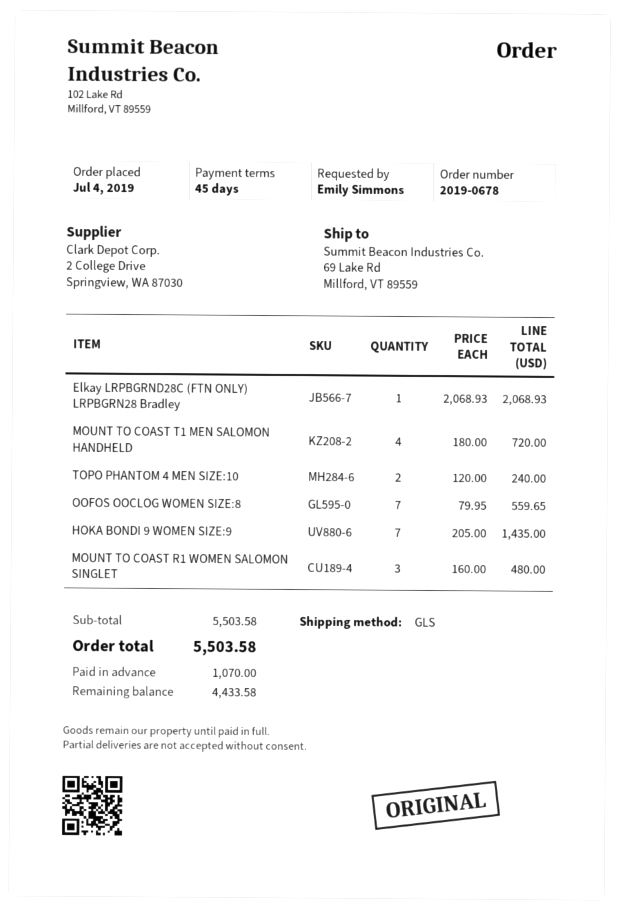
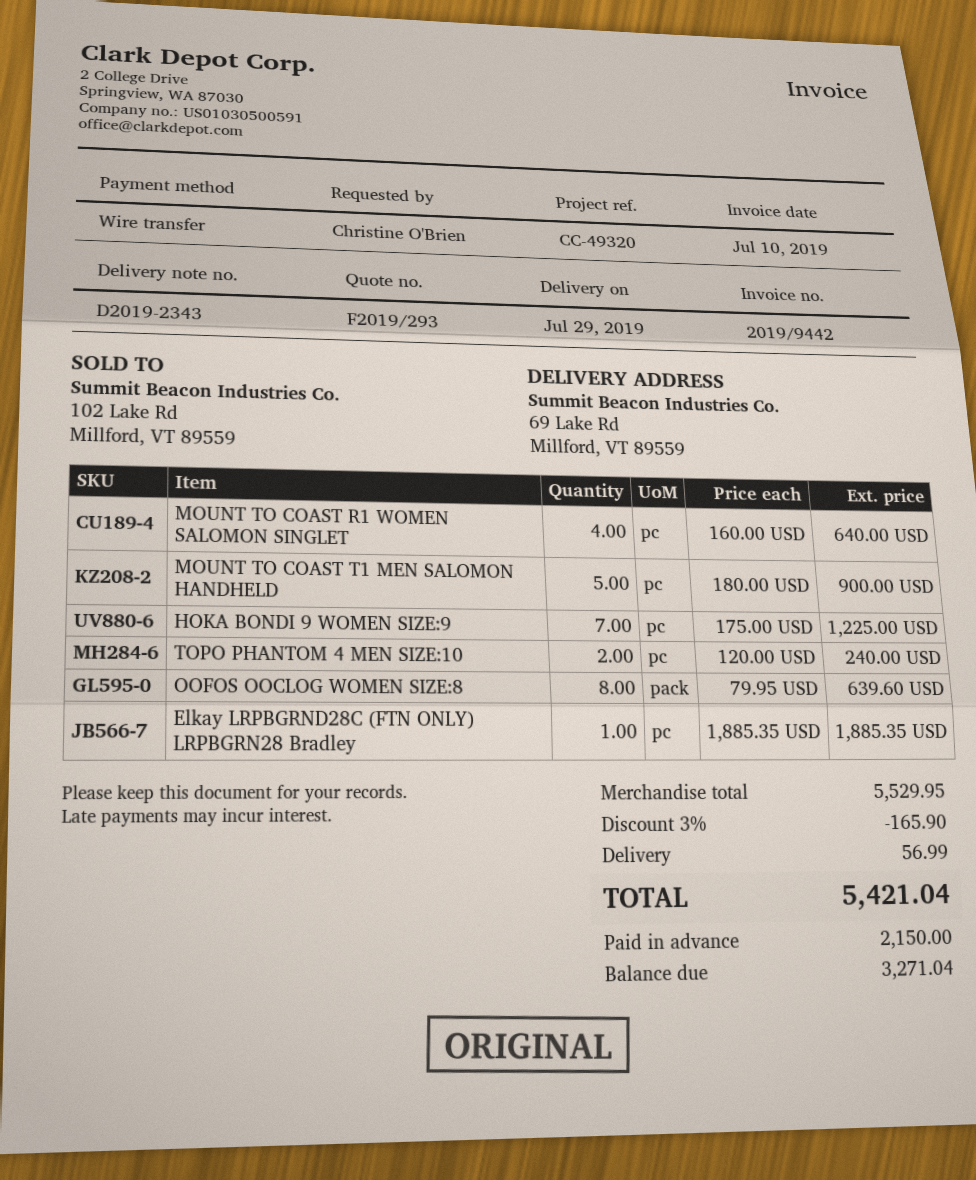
ordered by: Emily Simmons -> Christine O'Brien
Elkay LRPBGRND28C (FTN ONLY) LRPBGRN28 Bradley: 1 x 2068.93 = 2068.93 -> 1 x 1885.35 = 1885.35
MOUNT TO COAST T1 MEN SALOMON HANDHELD: 4 x 180.00 = 720.00 -> 5 x 180.00 = 900.00
OOFOS OOCLOG WOMEN SIZE:8: 7 x 79.95 = 559.65 -> 8 x 79.95 = 639.60
HOKA BONDI 9 WOMEN SIZE:9: 7 x 205.00 = 1435.00 -> 7 x 175.00 = 1225.00
MOUNT TO COAST R1 WOMEN SALOMON SINGLET: 3 x 160.00 = 480.00 -> 4 x 160.00 = 640.00
subtotal: 5503.58 -> 5529.95
discount: none -> 3% = 165.90
shipping: none -> 56.99
total: 5503.58 -> 5421.04
deposit: 1070.00 -> 2150.00
balance: 4433.58 -> 3271.04

